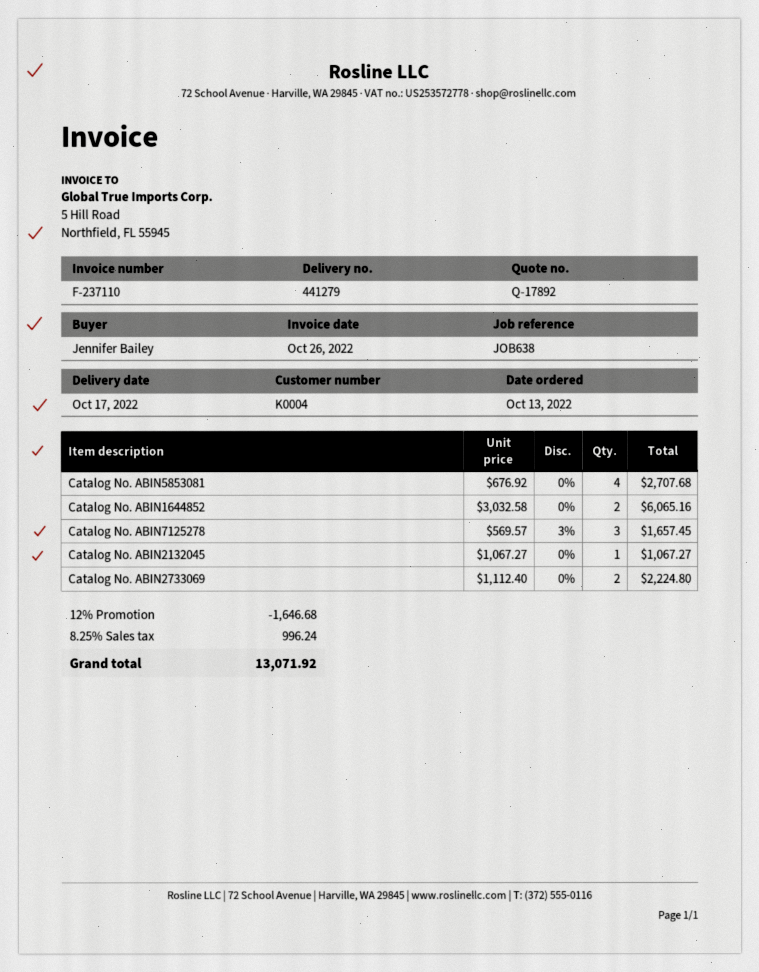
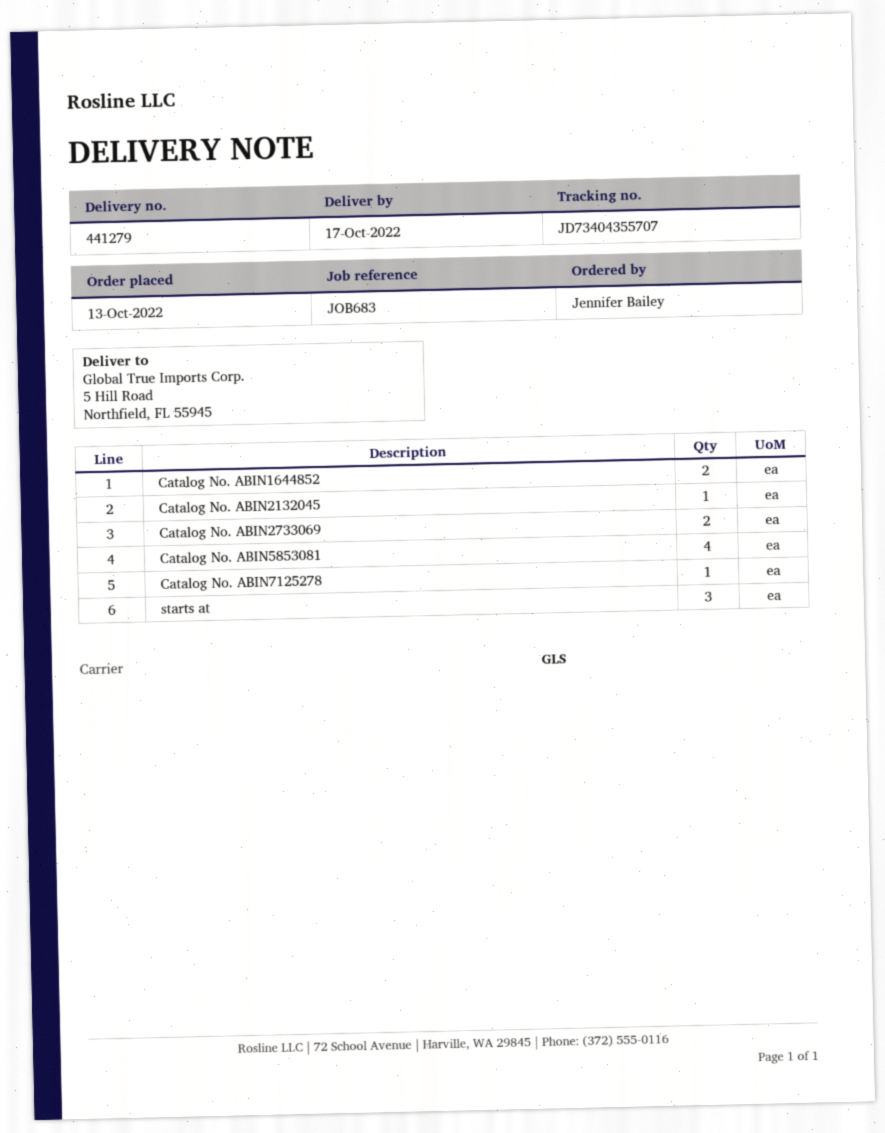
reference: JOB638 -> JOB683
Catalog No. ABIN7125278: 3 -> 1
starts at: none -> 3

